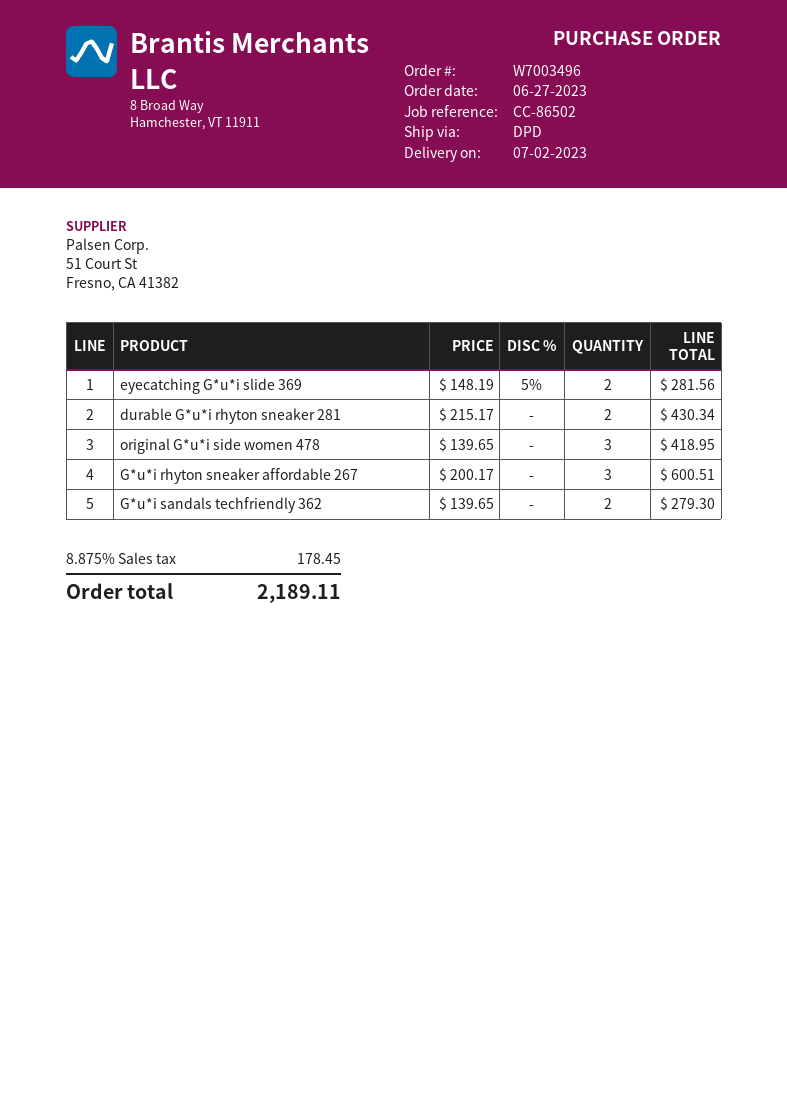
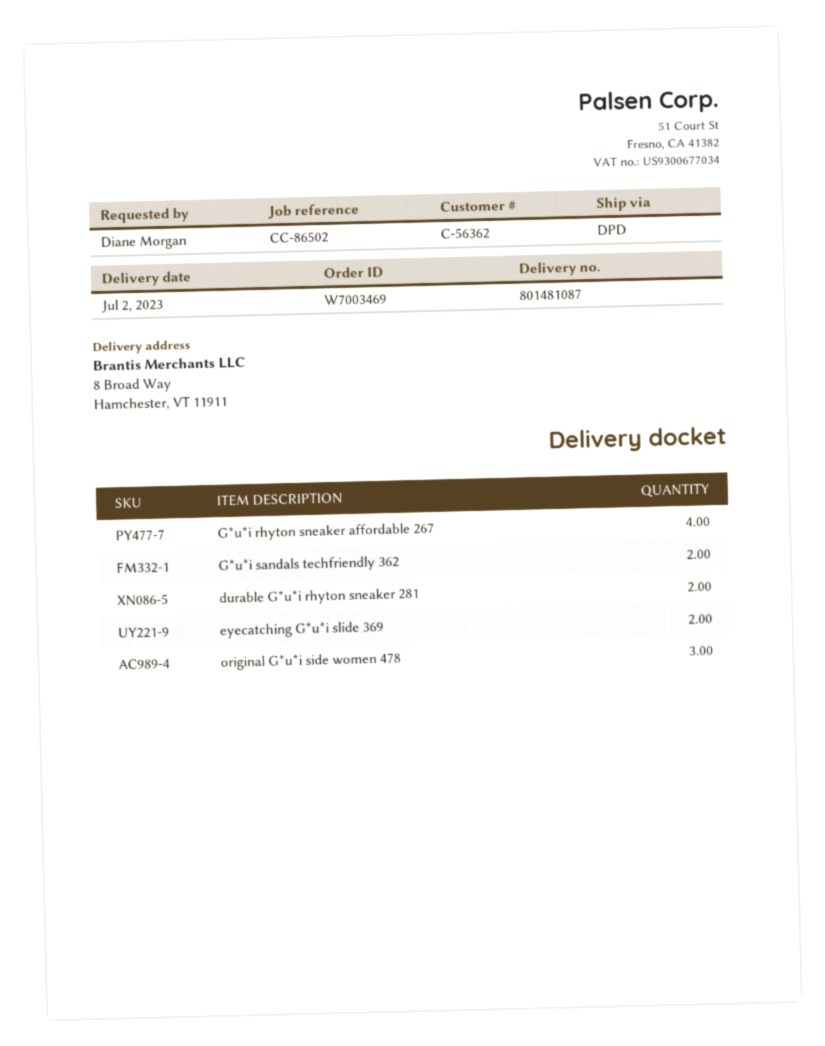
order number: W7003496 -> W7003469
G*u*i rhyton sneaker affordable 267: 3 -> 4

